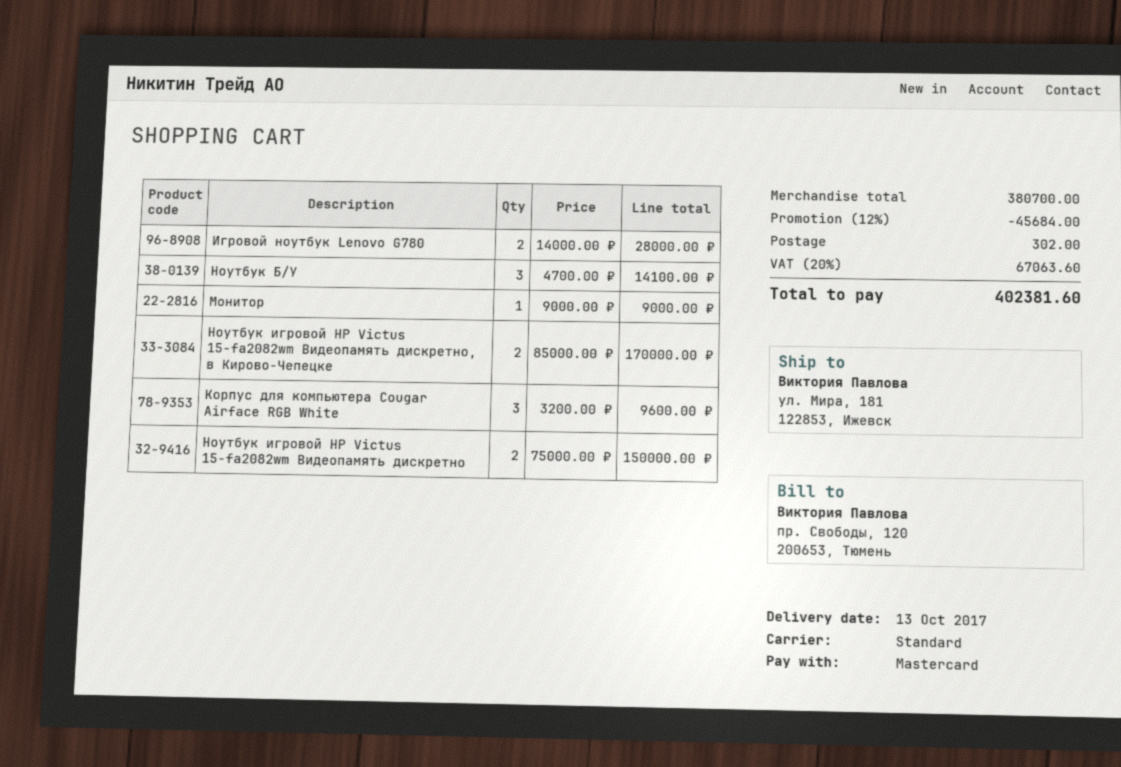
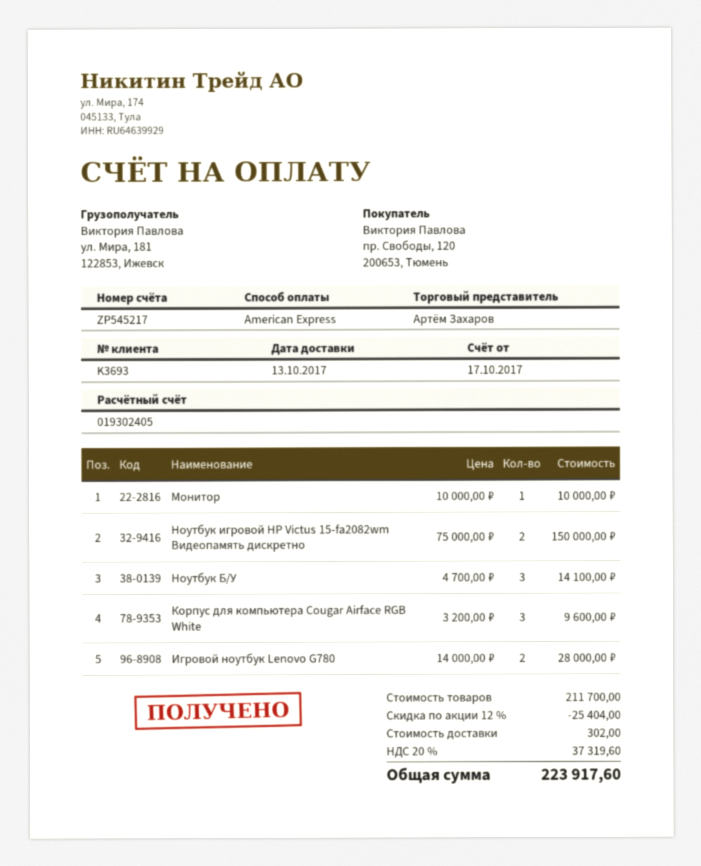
payment method: Mastercard -> American Express
Монитор: 1 x 9000.00 = 9000.00 -> 1 x 10000.00 = 10000.00
Ноутбук игровой HP Victus 15-fa2082wm Видеопамять дискретно, в Кирово-Чепецке: 2 x 85000.00 = 170000.00 -> none
subtotal: 380700.00 -> 211700.00
discount: 12% = 45684.00 -> 12% = 25404.00
tax: 20% = 67063.60 -> 20% = 37319.60
total: 402381.60 -> 223917.60

